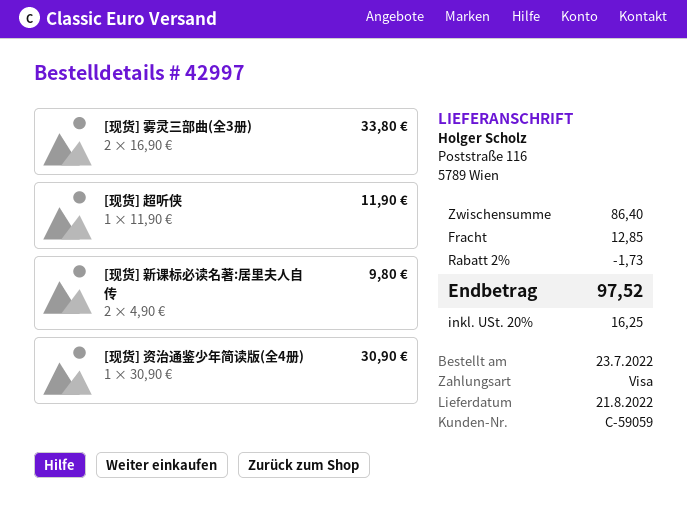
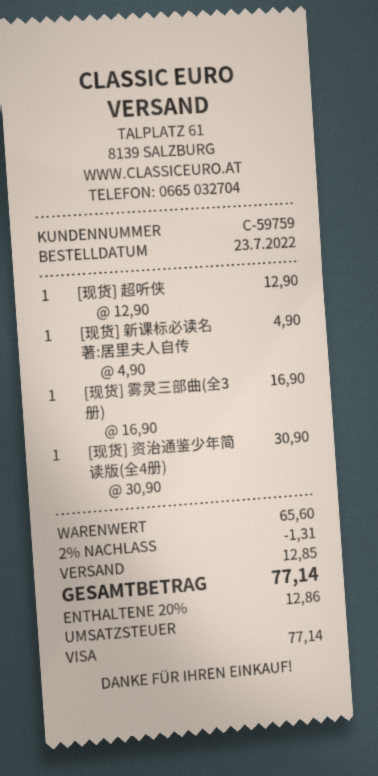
customer number: C-59059 -> C-59759
[现货] 雾灵三部曲(全3册): 2 x 16.90 = 33.80 -> 1 x 16.90 = 16.90
[现货] 超听侠: 1 x 11.90 = 11.90 -> 1 x 12.90 = 12.90
[现货] 新课标必读名著:居里夫人自传: 2 x 4.90 = 9.80 -> 1 x 4.90 = 4.90
subtotal: 86.40 -> 65.60
discount: 2% = 1.73 -> 2% = 1.31
tax: 20% = 16.25 -> 20% = 12.86
total: 97.52 -> 77.14

